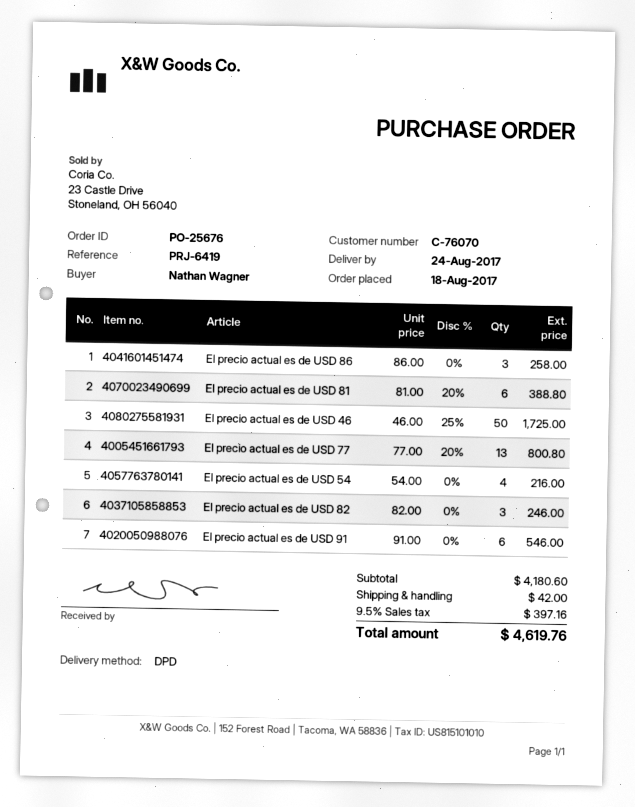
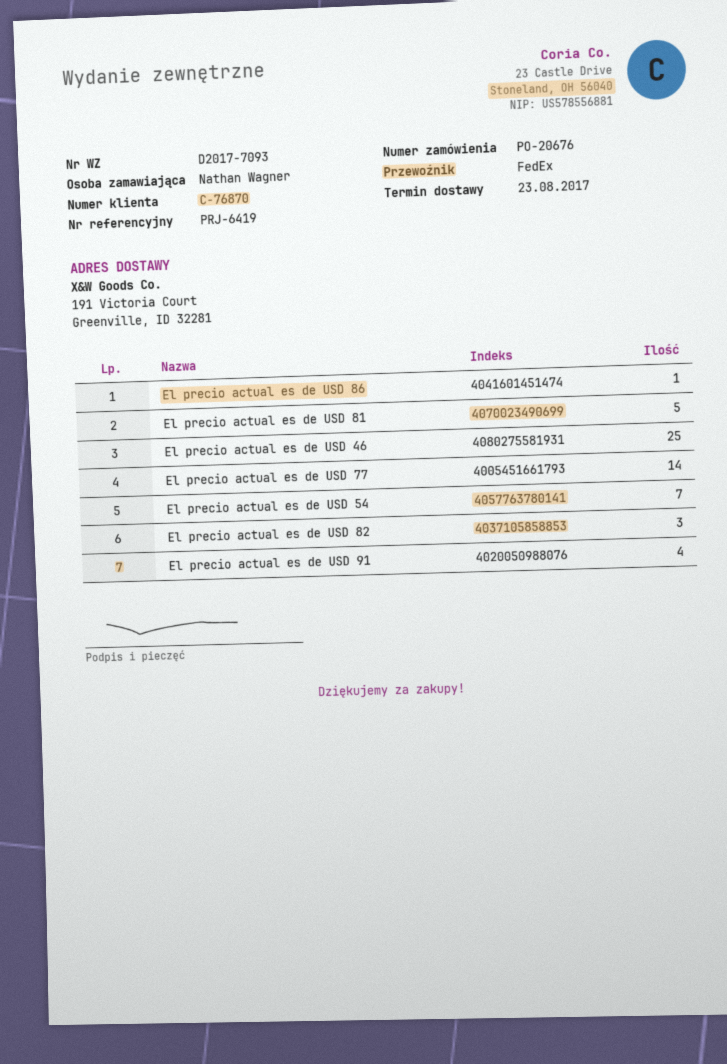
order number: PO-25676 -> PO-20676
delivery date: 2017-08-24 -> 2017-08-23
customer number: C-76070 -> C-76870
shipping method: DPD -> FedEx
El precio actual es de USD 86: 3 -> 1
El precio actual es de USD 81: 6 -> 5
El precio actual es de USD 46: 50 -> 25
El precio actual es de USD 77: 13 -> 14
El precio actual es de USD 54: 4 -> 7
El precio actual es de USD 91: 6 -> 4

